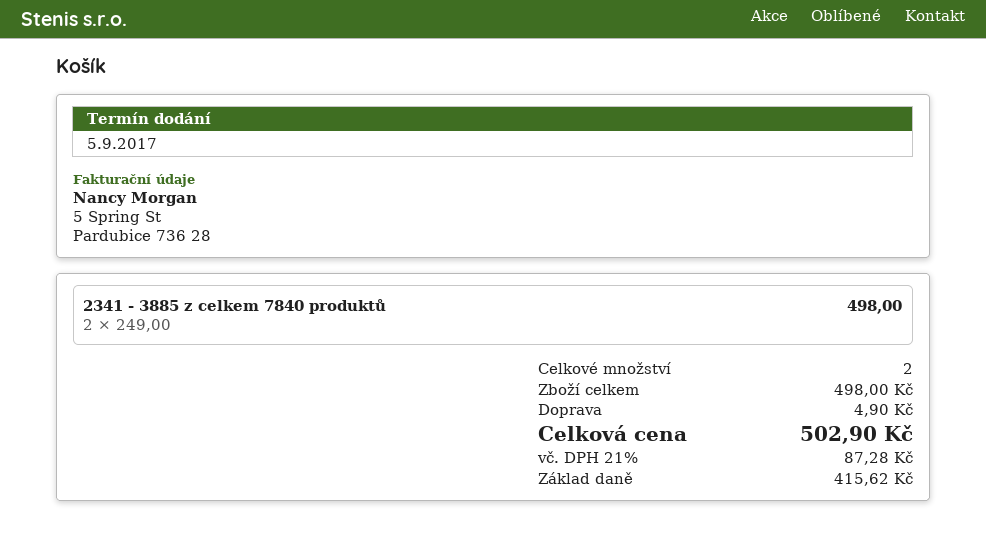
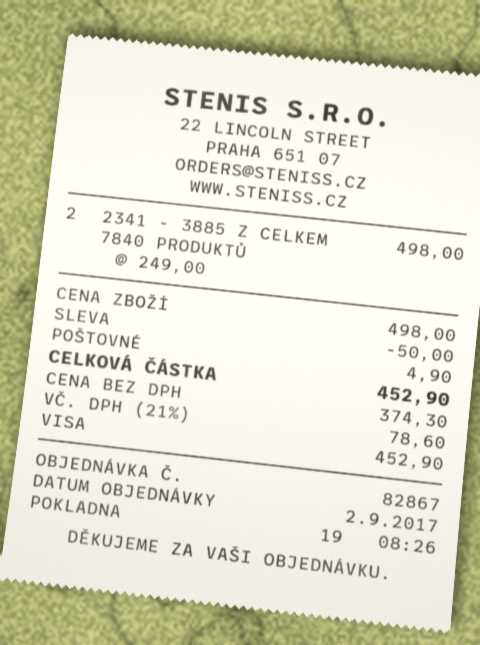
discount: none -> 50.00
net: 415.62 -> 374.30
tax: 21% = 87.28 -> 21% = 78.60
total: 502.90 -> 452.90

